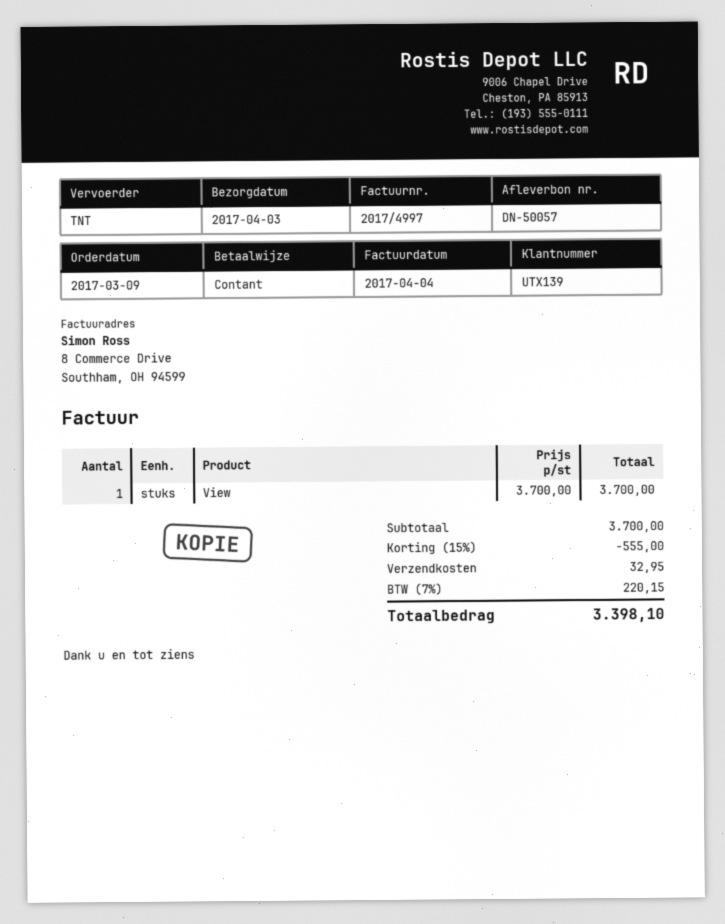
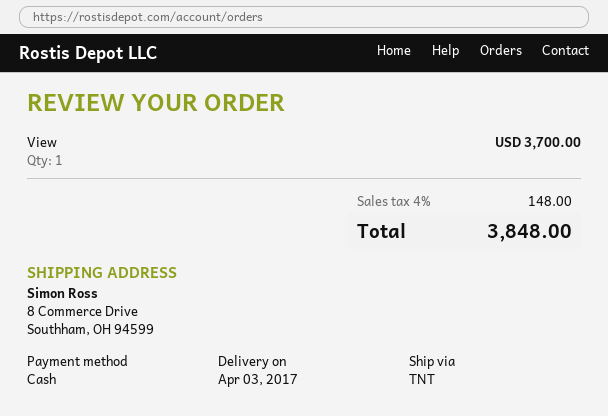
discount: 15% = 555.00 -> none
shipping: 32.95 -> none
tax: 7% = 220.15 -> 4% = 148.00
total: 3398.10 -> 3848.00

